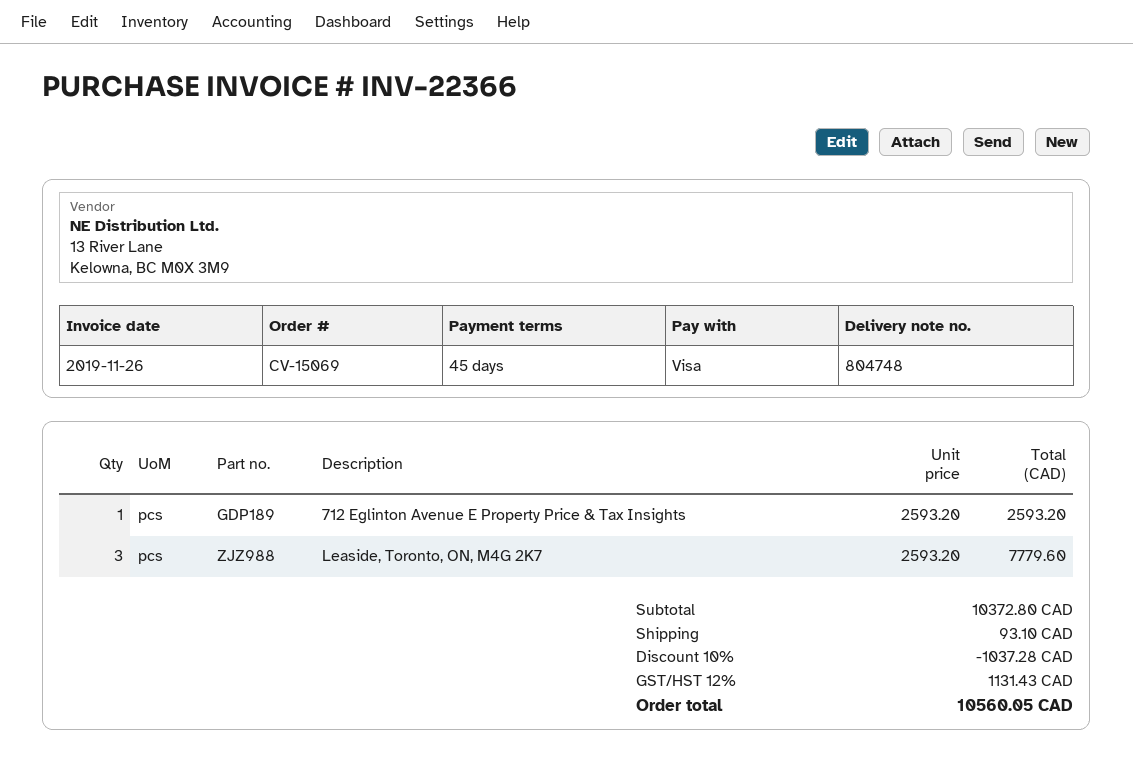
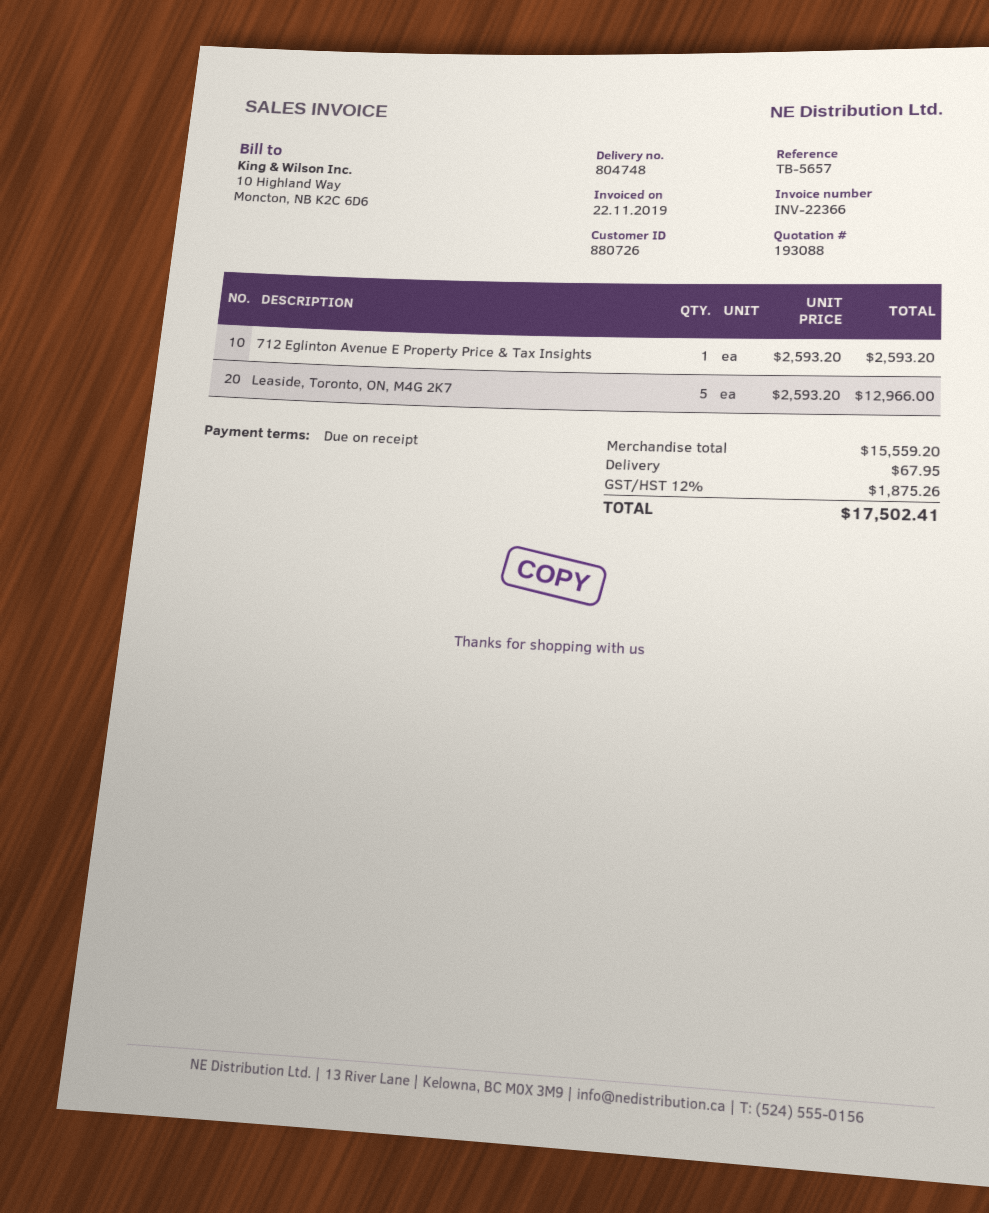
invoice date: 2019-11-26 -> 2019-11-22
payment terms: 45 days -> on receipt
Leaside, Toronto, ON, M4G 2K7: 3 x 2593.20 = 7779.60 -> 5 x 2593.20 = 12966.00
subtotal: 10372.80 -> 15559.20
discount: 10% = 1037.28 -> none
shipping: 93.10 -> 67.95
tax: 12% = 1131.43 -> 12% = 1875.26
total: 10560.05 -> 17502.41

